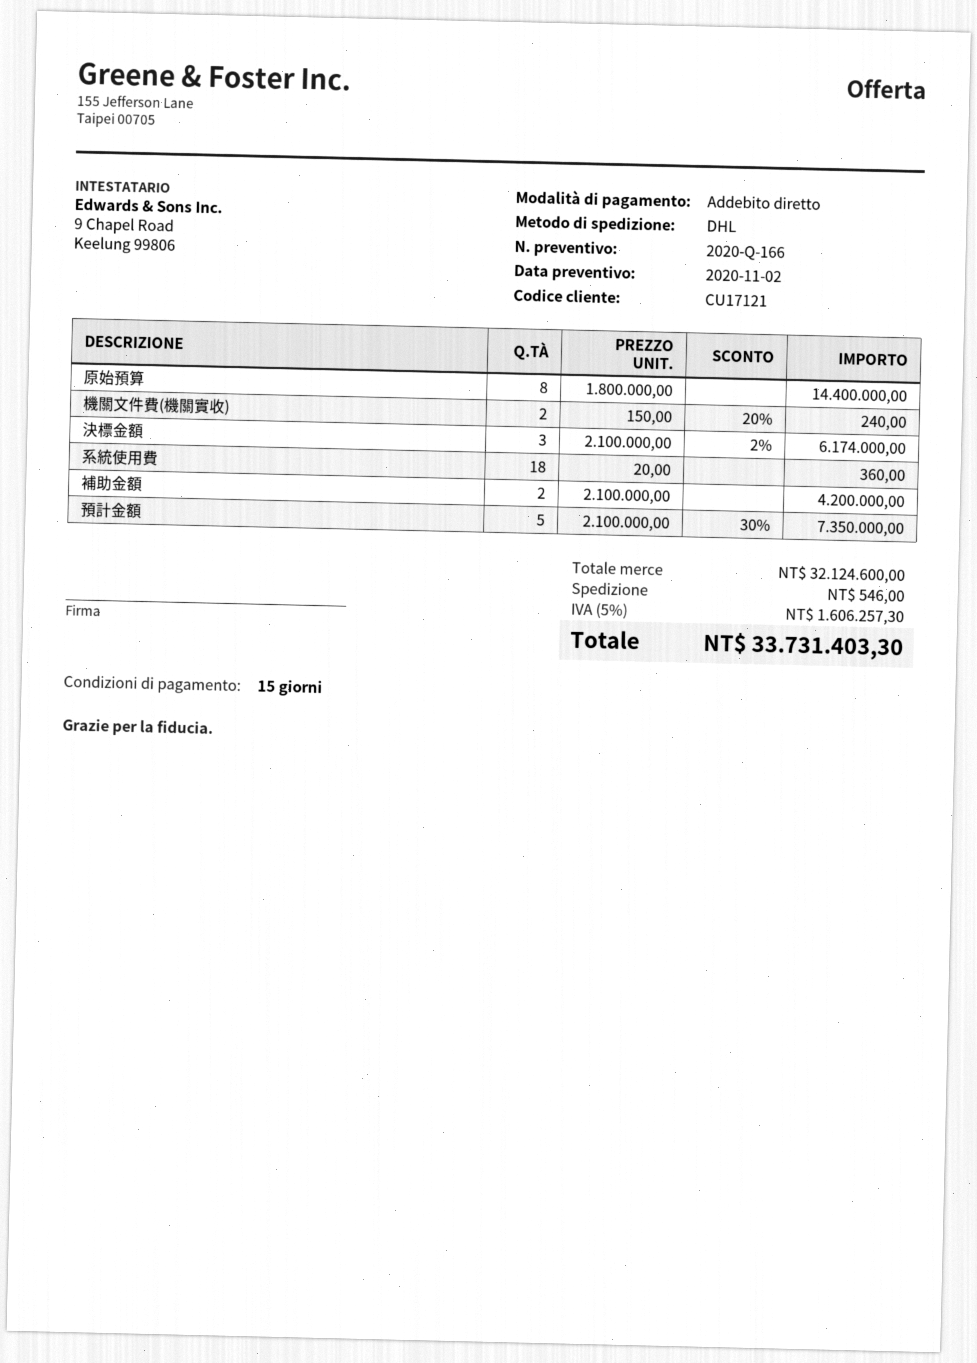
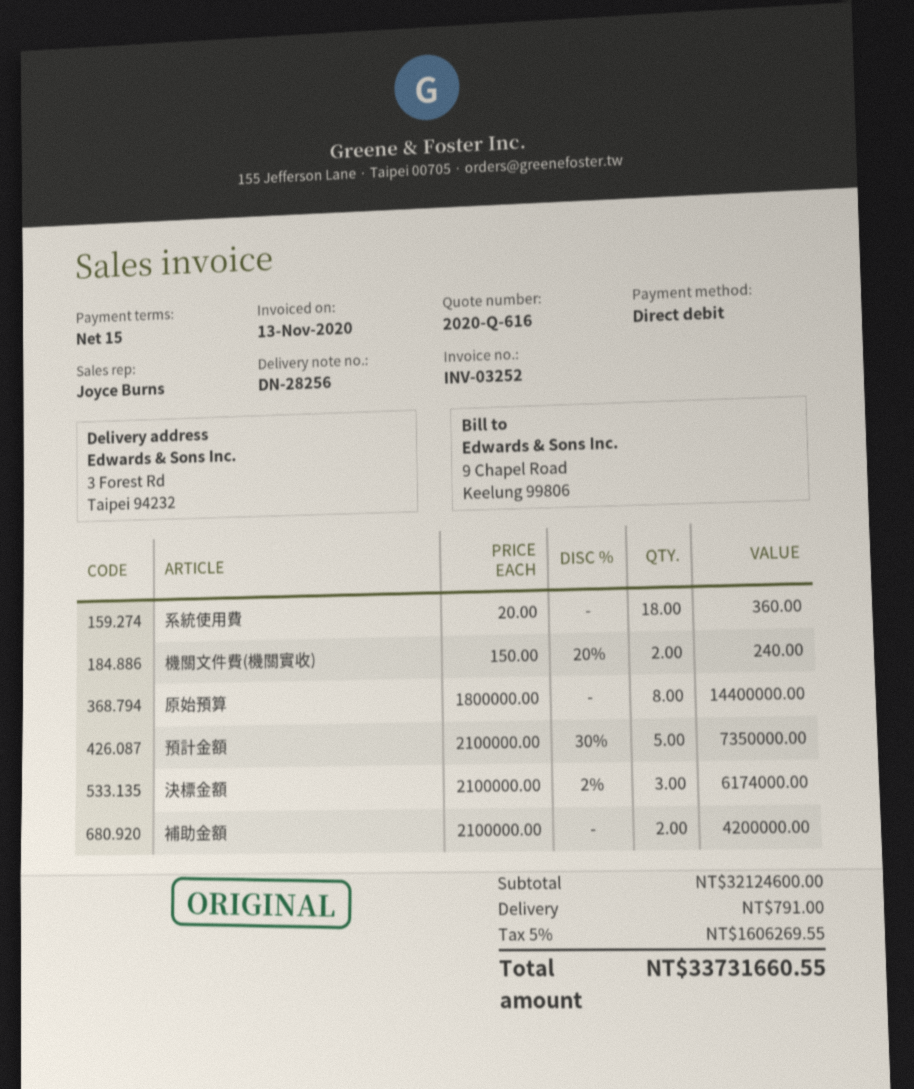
quote number: 2020-Q-166 -> 2020-Q-616
shipping: 546.00 -> 791.00
tax: 5% = 1606257.30 -> 5% = 1606269.55
total: 33731403.30 -> 33731660.55

